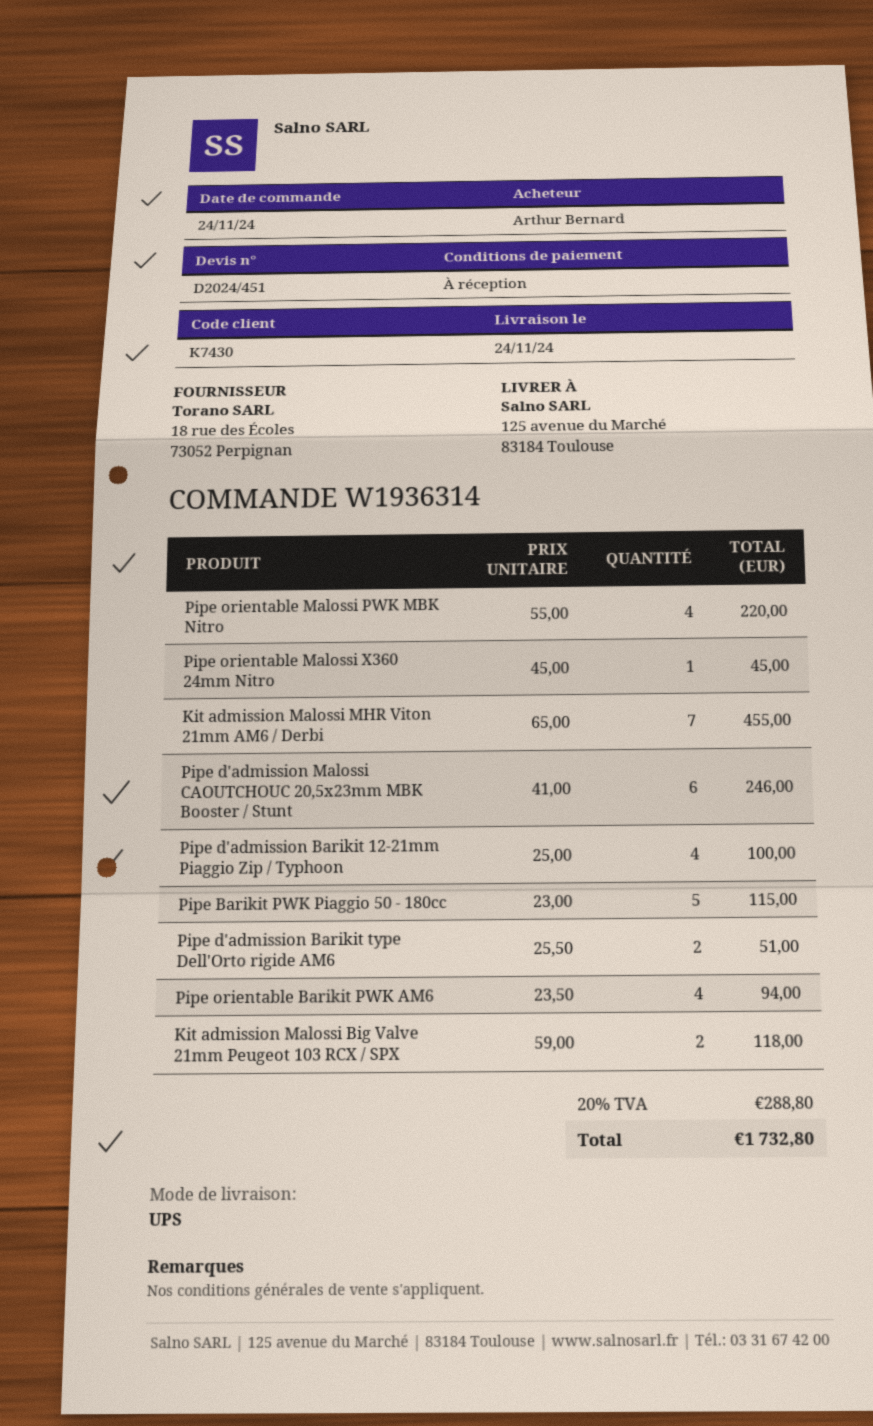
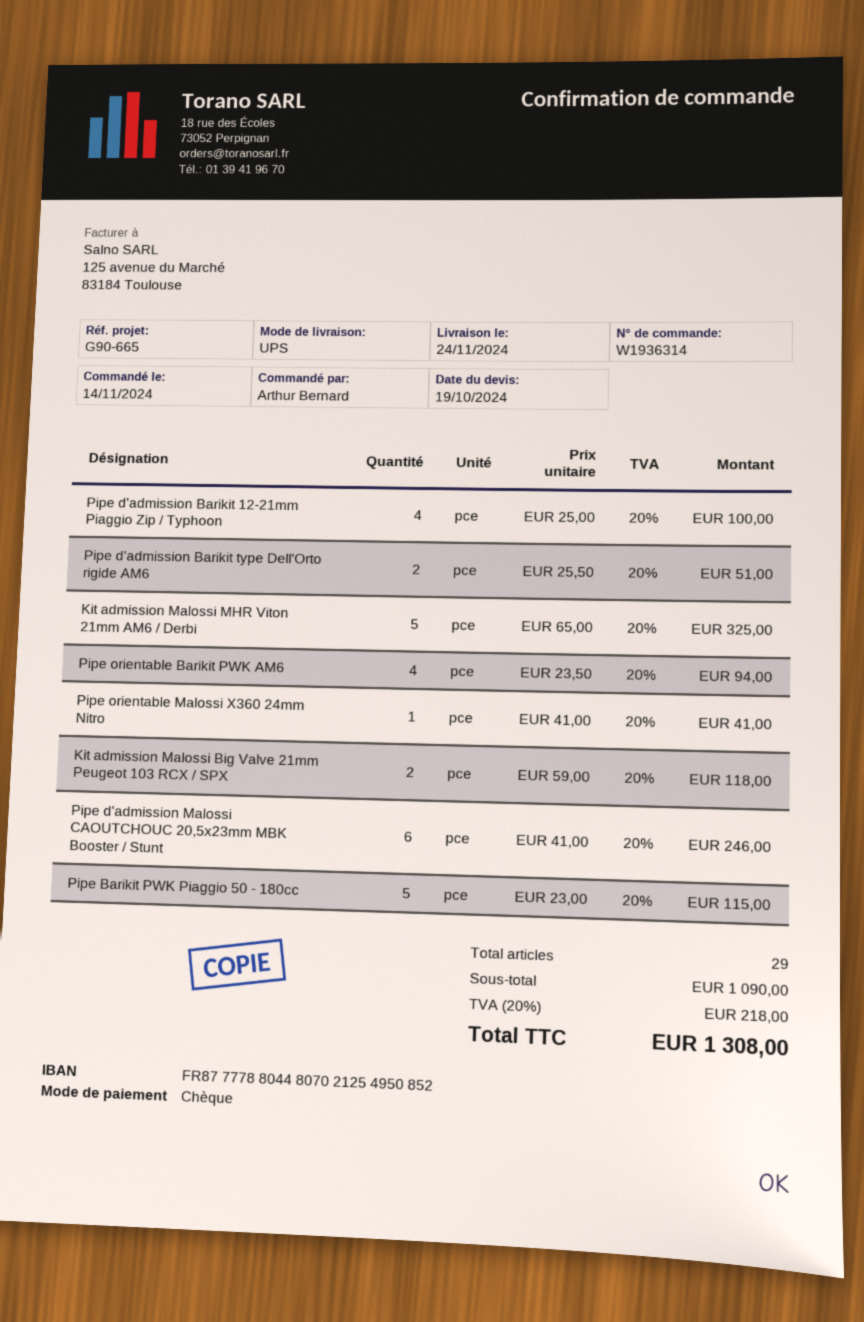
order date: 2024-11-24 -> 2024-11-14
Pipe orientable Malossi PWK MBK Nitro: 4 x 55.00 = 220.00 -> none
Pipe orientable Malossi X360 24mm Nitro: 1 x 45.00 = 45.00 -> 1 x 41.00 = 41.00
Kit admission Malossi MHR Viton 21mm AM6 / Derbi: 7 x 65.00 = 455.00 -> 5 x 65.00 = 325.00
tax: 20% = 288.80 -> 20% = 218.00
total: 1732.80 -> 1308.00

